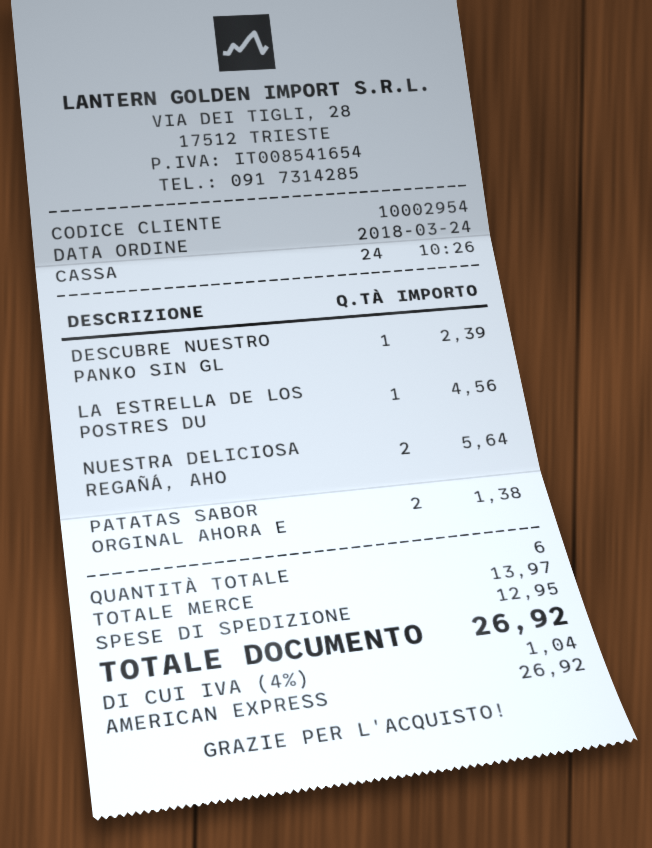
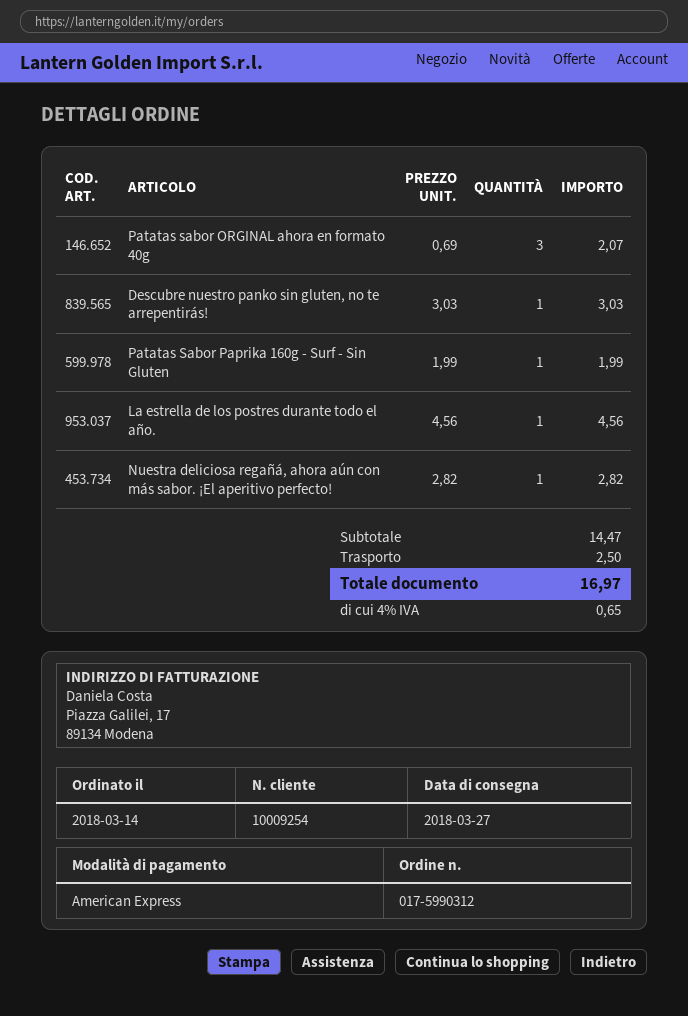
order date: 2018-03-24 -> 2018-03-14
customer number: 10002954 -> 10009254
DESCUBRE NUESTRO PANKO SIN GL: 1 for 2.39 -> 1 for 3.03
NUESTRA DELICIOSA REGAÑÁ, AHO: 2 for 5.64 -> 1 for 2.82
PATATAS SABOR ORGINAL AHORA E: 2 for 1.38 -> 3 for 2.07
Patatas Sabor Paprika 160g - Surf - Sin Gluten: none -> 1 for 1.99
subtotal: 13.97 -> 14.47
shipping: 12.95 -> 2.50
tax: 4% = 1.04 -> 4% = 0.65
total: 26.92 -> 16.97

